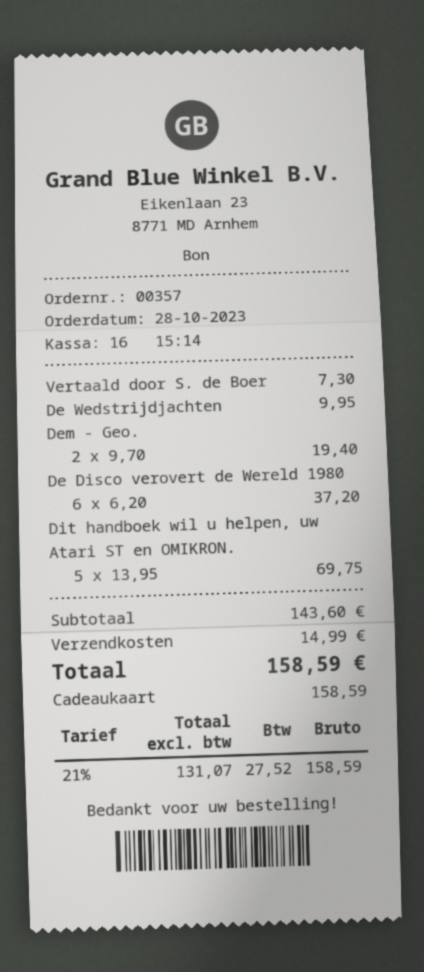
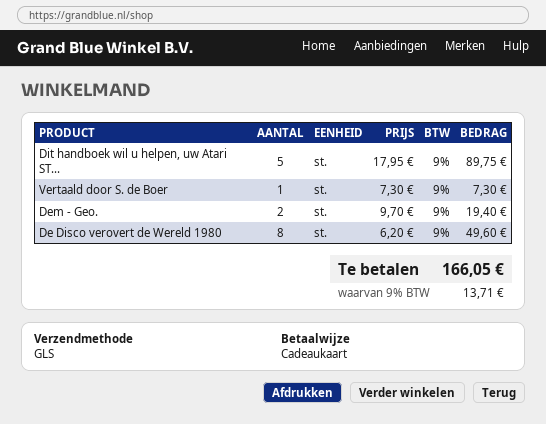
De Wedstrijdjachten: 1 x 9.95 = 9.95 -> none
De Disco verovert de Wereld 1980: 6 x 6.20 = 37.20 -> 8 x 6.20 = 49.60
Dit handboek wil u helpen, uw Atari ST en OMIKRON.: 5 x 13.95 = 69.75 -> 5 x 17.95 = 89.75
shipping: 14.99 -> none
tax: 21% = 27.52 -> 9% = 13.71
total: 158.59 -> 166.05

